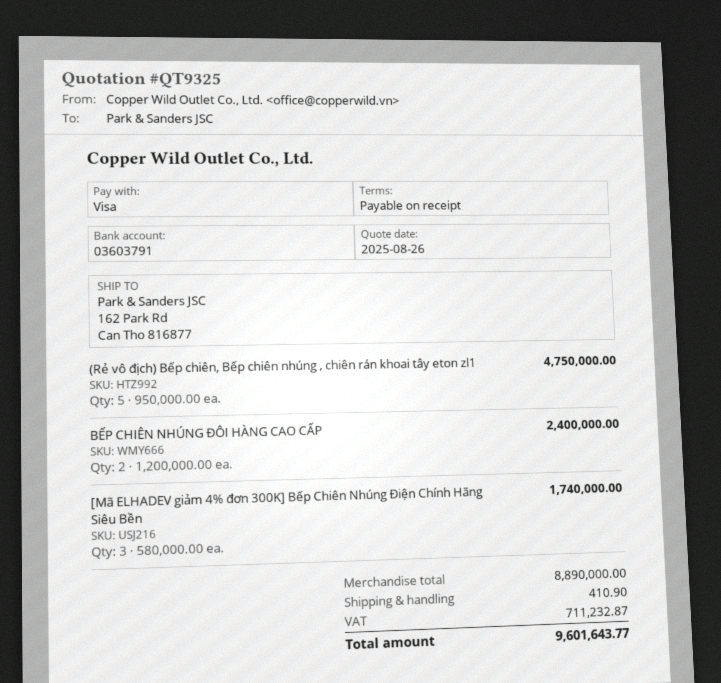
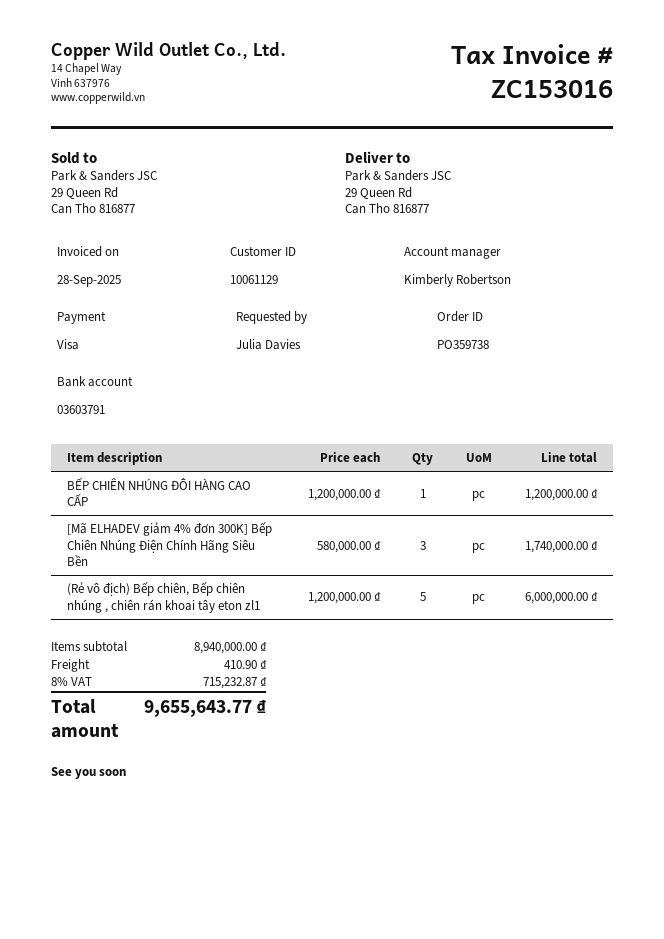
ship to: 162 Park Rd, Can Tho 816877 -> 29 Queen Rd, Can Tho 816877
(Rẻ vô địch) Bếp chiên, Bếp chiên nhúng , chiên rán khoai tây eton zl1: 5 x 950000.00 = 4750000.00 -> 5 x 1200000.00 = 6000000.00
BẾP CHIÊN NHÚNG ĐÔI HÀNG CAO CẤP: 2 x 1200000.00 = 2400000.00 -> 1 x 1200000.00 = 1200000.00
subtotal: 8890000.00 -> 8940000.00
tax: 711232.87 -> 715232.87
total: 9601643.77 -> 9655643.77

